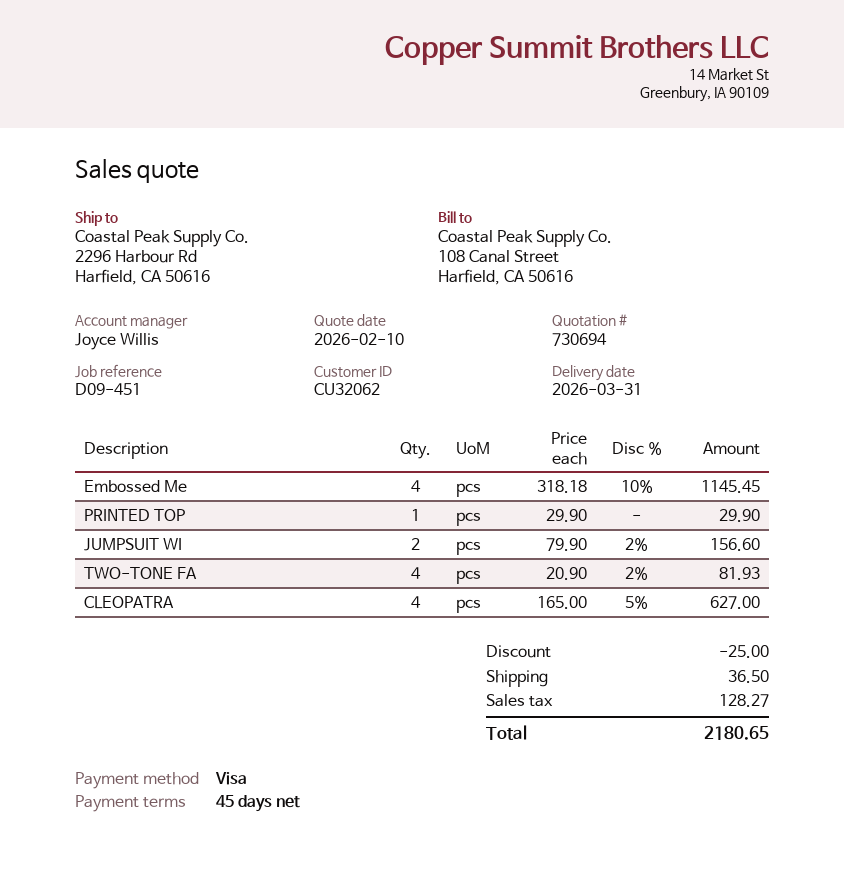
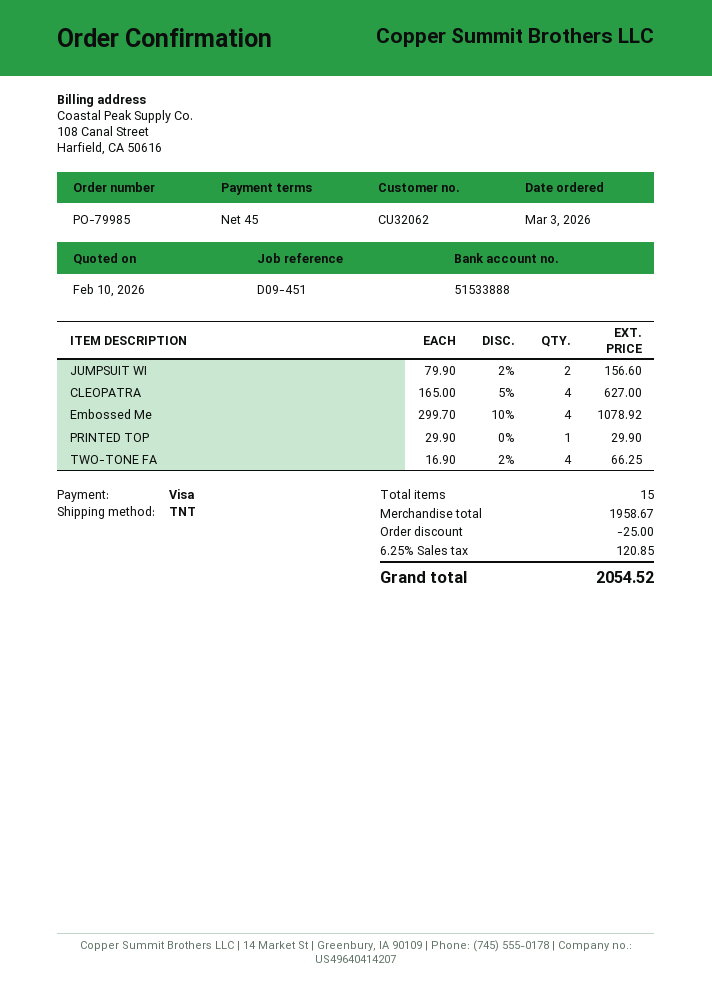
Embossed Me: 4 x 318.18 - 10% = 1145.45 -> 4 x 299.70 - 10% = 1078.92
TWO-TONE FA: 4 x 20.90 - 2% = 81.93 -> 4 x 16.90 - 2% = 66.25
shipping: 36.50 -> none
tax: 128.27 -> 120.85
total: 2180.65 -> 2054.52

